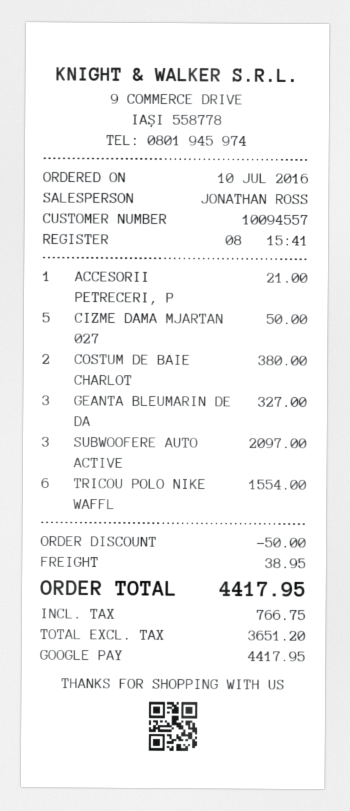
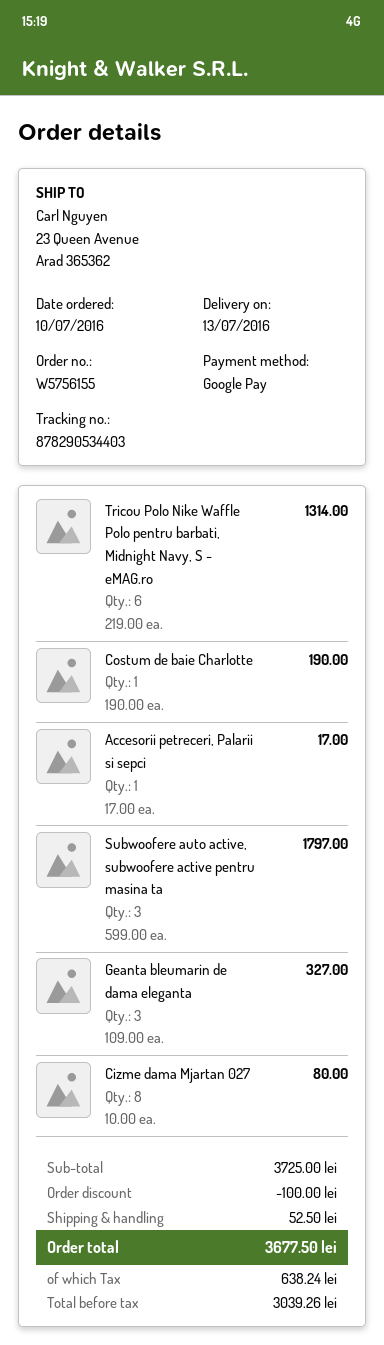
ACCESORII PETRECERI, P: 1 for 21.00 -> 1 for 17.00
CIZME DAMA MJARTAN 027: 5 for 50.00 -> 8 for 80.00
COSTUM DE BAIE CHARLOT: 2 for 380.00 -> 1 for 190.00
SUBWOOFERE AUTO ACTIVE: 3 for 2097.00 -> 3 for 1797.00
TRICOU POLO NIKE WAFFL: 6 for 1554.00 -> 6 for 1314.00
discount: 50.00 -> 100.00
shipping: 38.95 -> 52.50
net: 3651.20 -> 3039.26
tax: 766.75 -> 638.24
total: 4417.95 -> 3677.50

